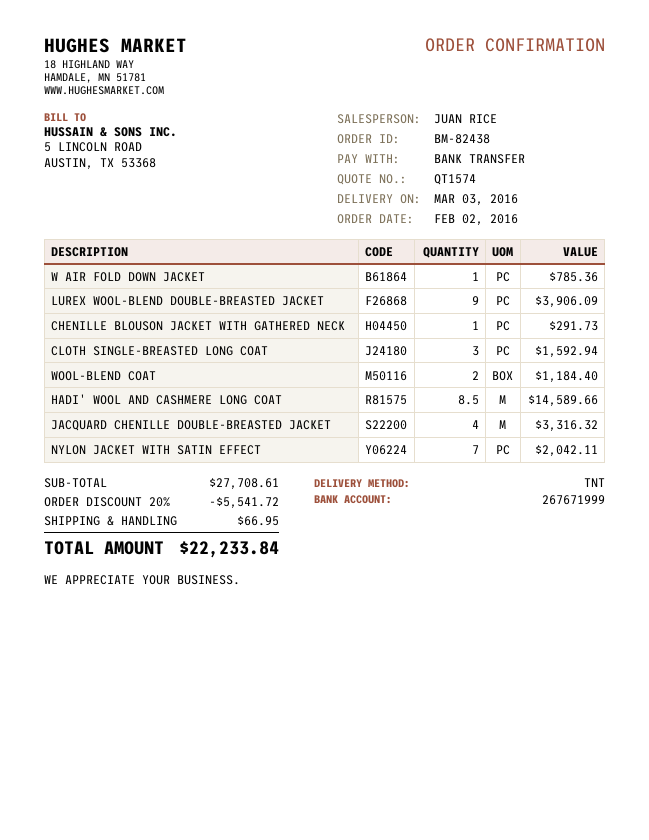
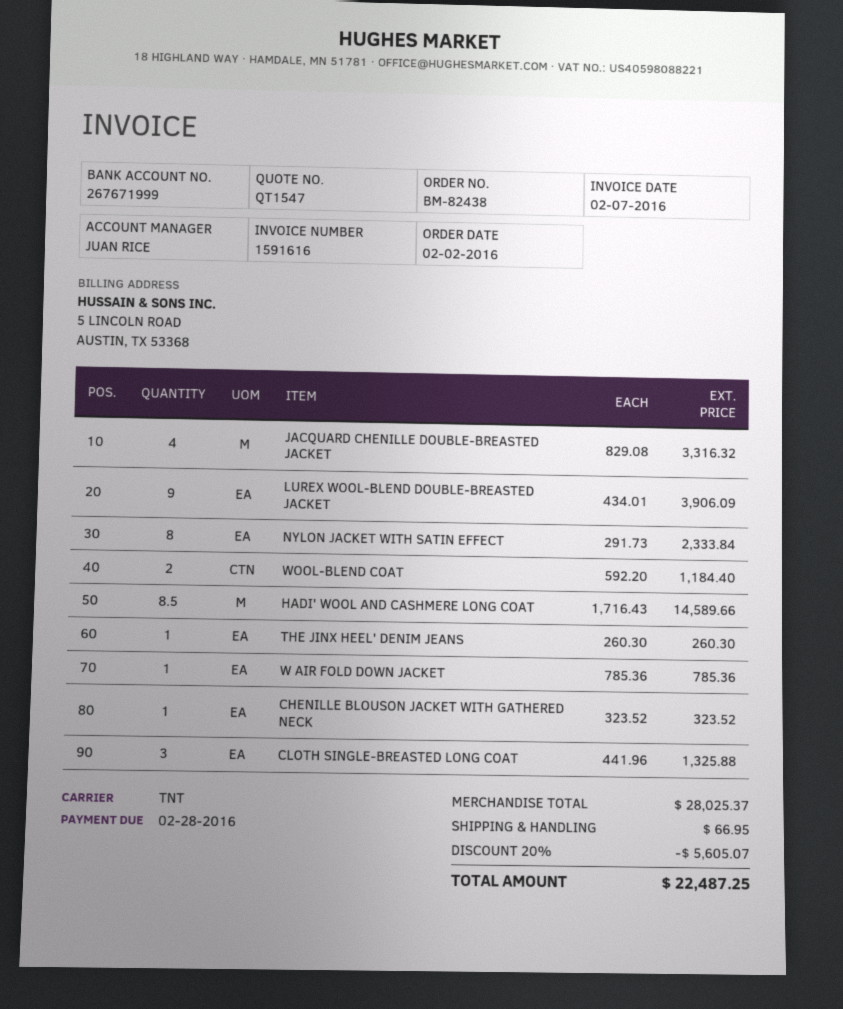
quote number: QT1574 -> QT1547
CHENILLE BLOUSON JACKET WITH GATHERED NECK: 1 for 291.73 -> 1 for 323.52
CLOTH SINGLE-BREASTED LONG COAT: 3 for 1592.94 -> 3 for 1325.88
NYLON JACKET WITH SATIN EFFECT: 7 for 2042.11 -> 8 for 2333.84
THE JINX HEEL' DENIM JEANS: none -> 1 for 260.30
subtotal: 27708.61 -> 28025.37
discount: 20% = 5541.72 -> 20% = 5605.07
total: 22233.84 -> 22487.25

